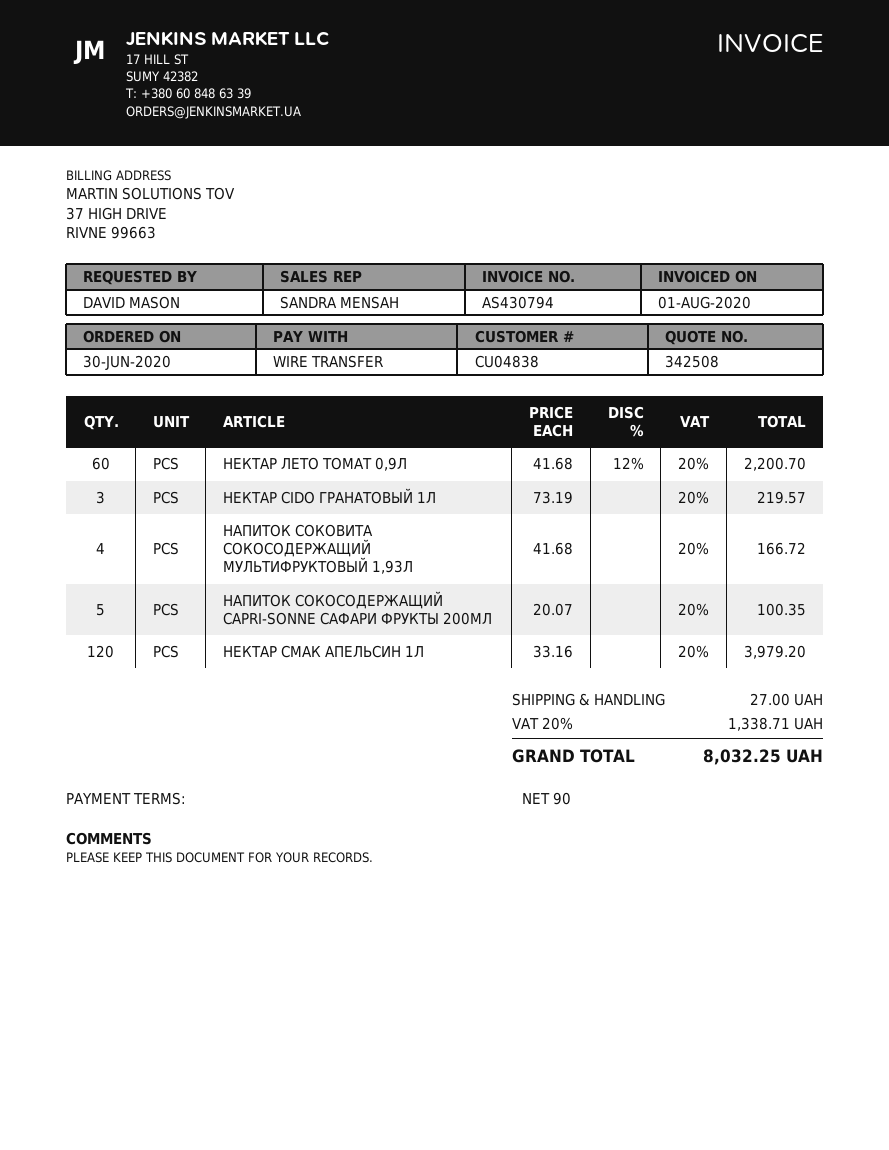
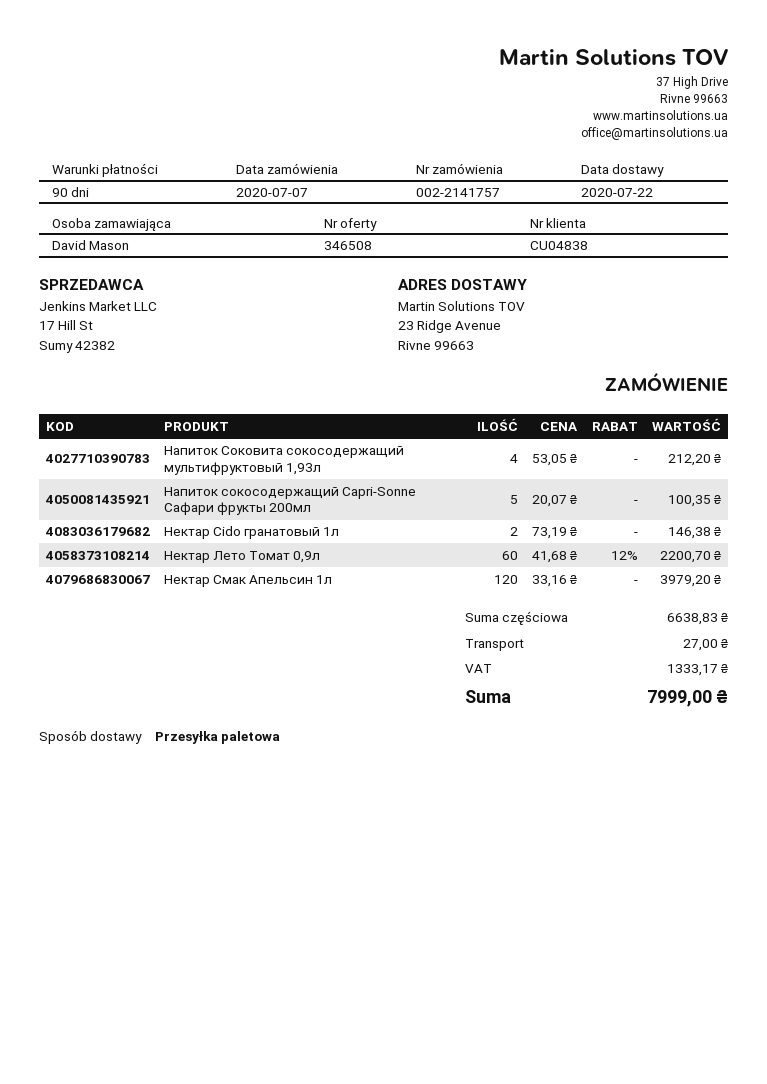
quote number: 342508 -> 346508
order date: 2020-06-30 -> 2020-07-07
НЕКТАР CIDO ГРАНАТОВЫЙ 1Л: 3 x 73.19 = 219.57 -> 2 x 73.19 = 146.38
НАПИТОК СОКОВИТА СОКОСОДЕРЖАЩИЙ МУЛЬТИФРУКТОВЫЙ 1,93Л: 4 x 41.68 = 166.72 -> 4 x 53.05 = 212.20
tax: 1338.71 -> 1333.17
total: 8032.25 -> 7999.00

